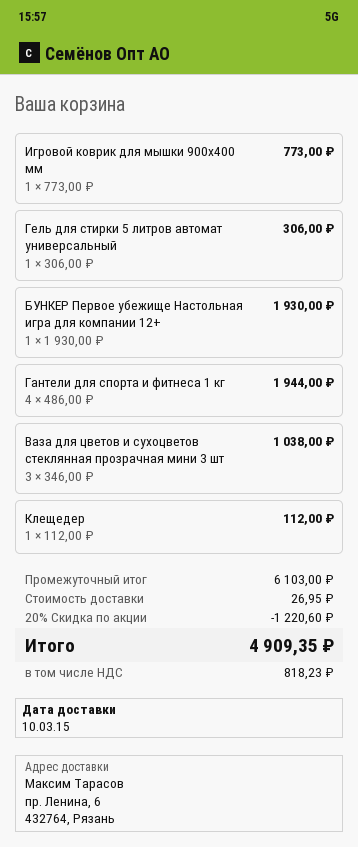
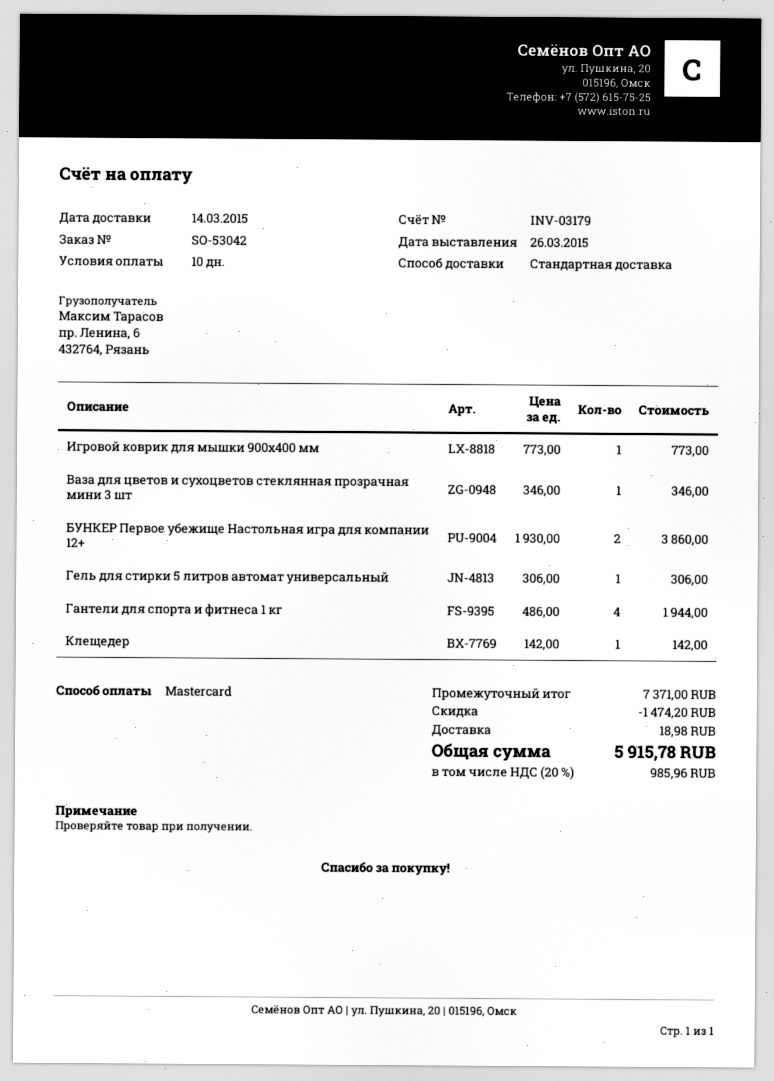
delivery date: 2015-03-10 -> 2015-03-14
БУНКЕР Первое убежище Настольная игра для компании 12+: 1 x 1930.00 = 1930.00 -> 2 x 1930.00 = 3860.00
Ваза для цветов и сухоцветов стеклянная прозрачная мини 3 шт: 3 x 346.00 = 1038.00 -> 1 x 346.00 = 346.00
Клещедер: 1 x 112.00 = 112.00 -> 1 x 142.00 = 142.00
subtotal: 6103.00 -> 7371.00
discount: 1220.60 -> 1474.20
shipping: 26.95 -> 18.98
tax: 818.23 -> 985.96
total: 4909.35 -> 5915.78

